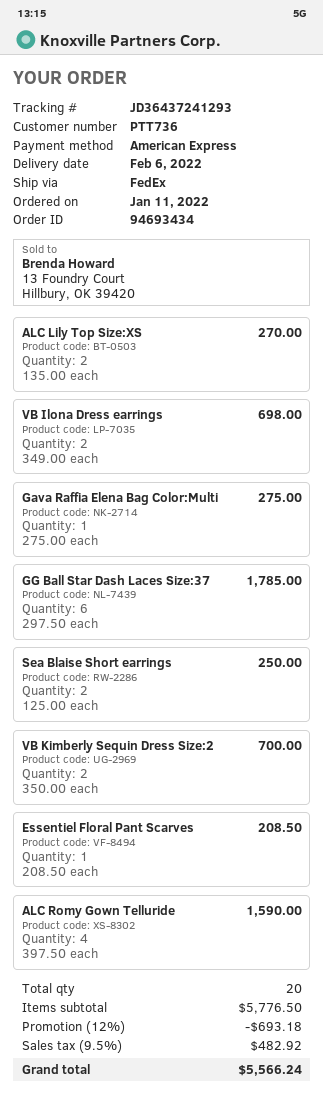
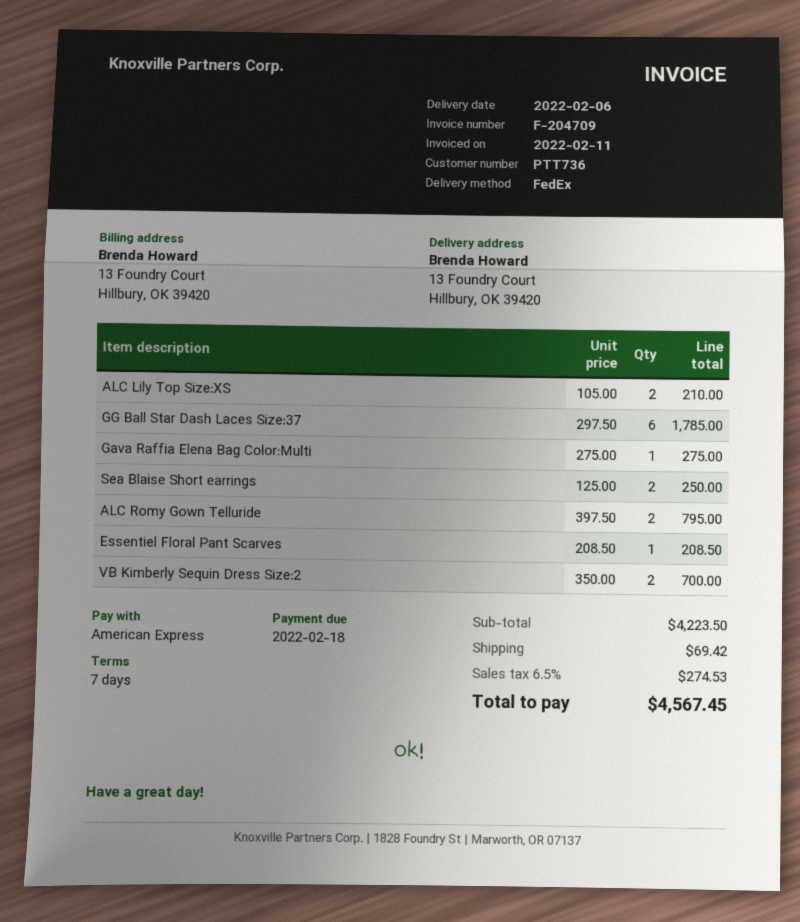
ALC Lily Top Size:XS: 2 x 135.00 = 270.00 -> 2 x 105.00 = 210.00
VB Ilona Dress earrings: 2 x 349.00 = 698.00 -> none
ALC Romy Gown Telluride: 4 x 397.50 = 1590.00 -> 2 x 397.50 = 795.00
subtotal: 5776.50 -> 4223.50
discount: 12% = 693.18 -> none
shipping: none -> 69.42
tax: 9.5% = 482.92 -> 6.5% = 274.53
total: 5566.24 -> 4567.45

